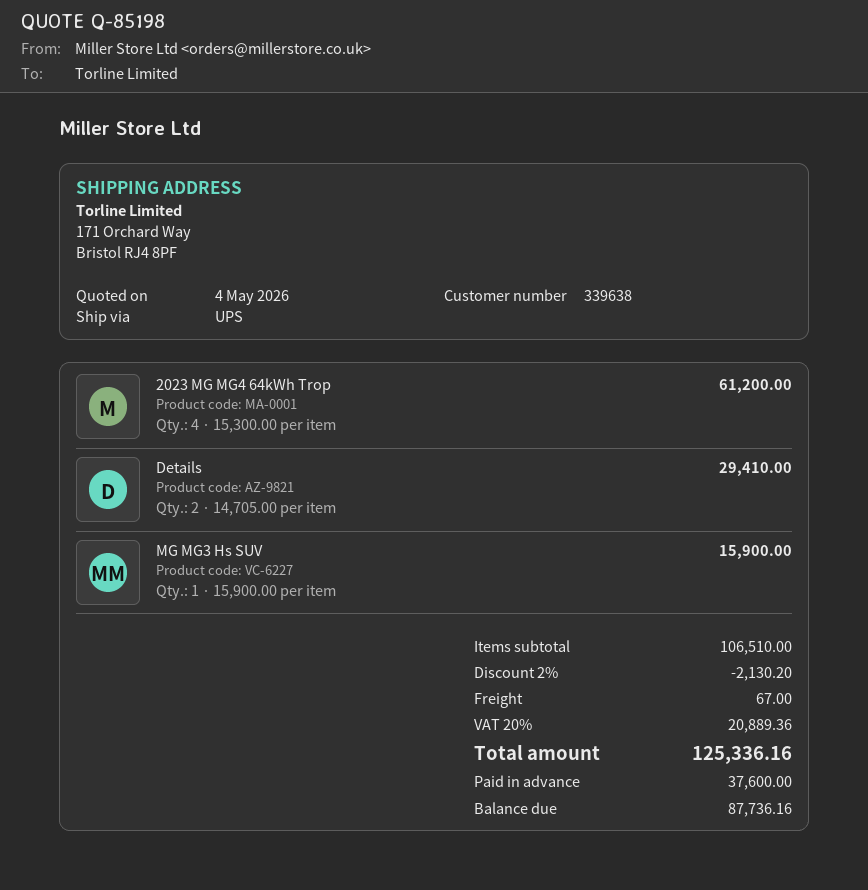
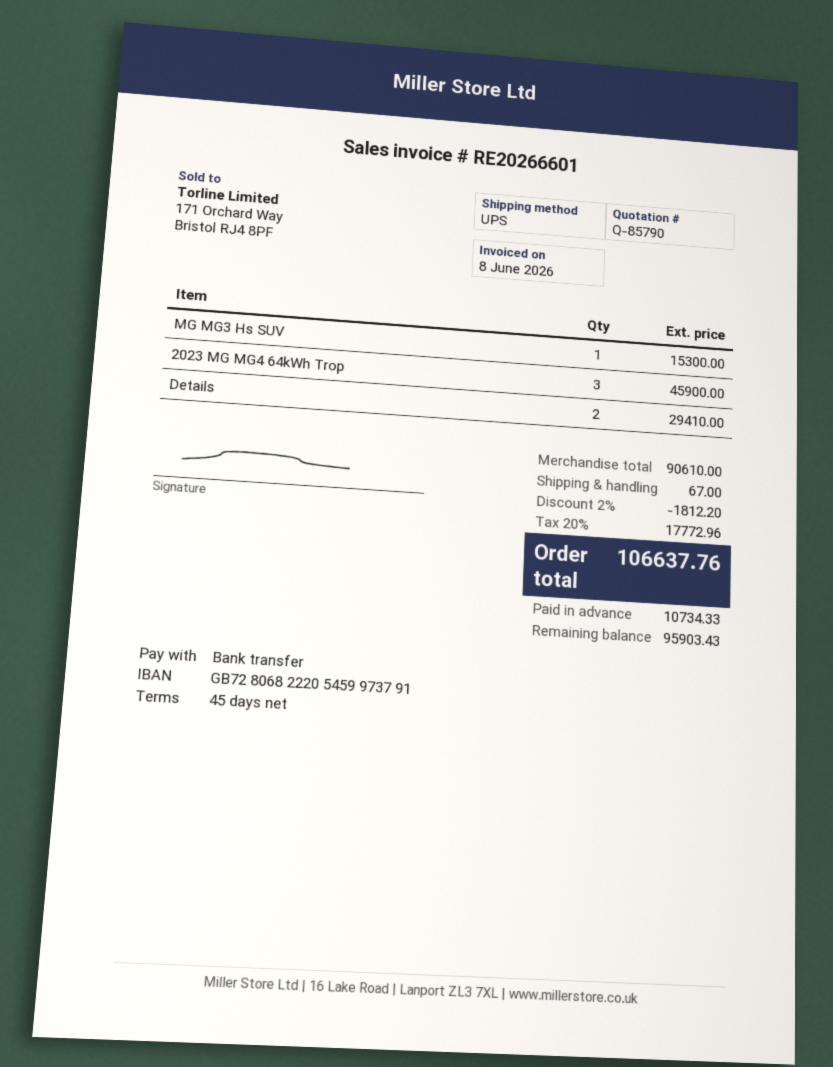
quote number: Q-85198 -> Q-85790
2023 MG MG4 64kWh Trop: 4 for 61200.00 -> 3 for 45900.00
MG MG3 Hs SUV: 1 for 15900.00 -> 1 for 15300.00
subtotal: 106510.00 -> 90610.00
discount: 2% = 2130.20 -> 2% = 1812.20
tax: 20% = 20889.36 -> 20% = 17772.96
total: 125336.16 -> 106637.76
deposit: 37600.00 -> 10734.33
balance: 87736.16 -> 95903.43

